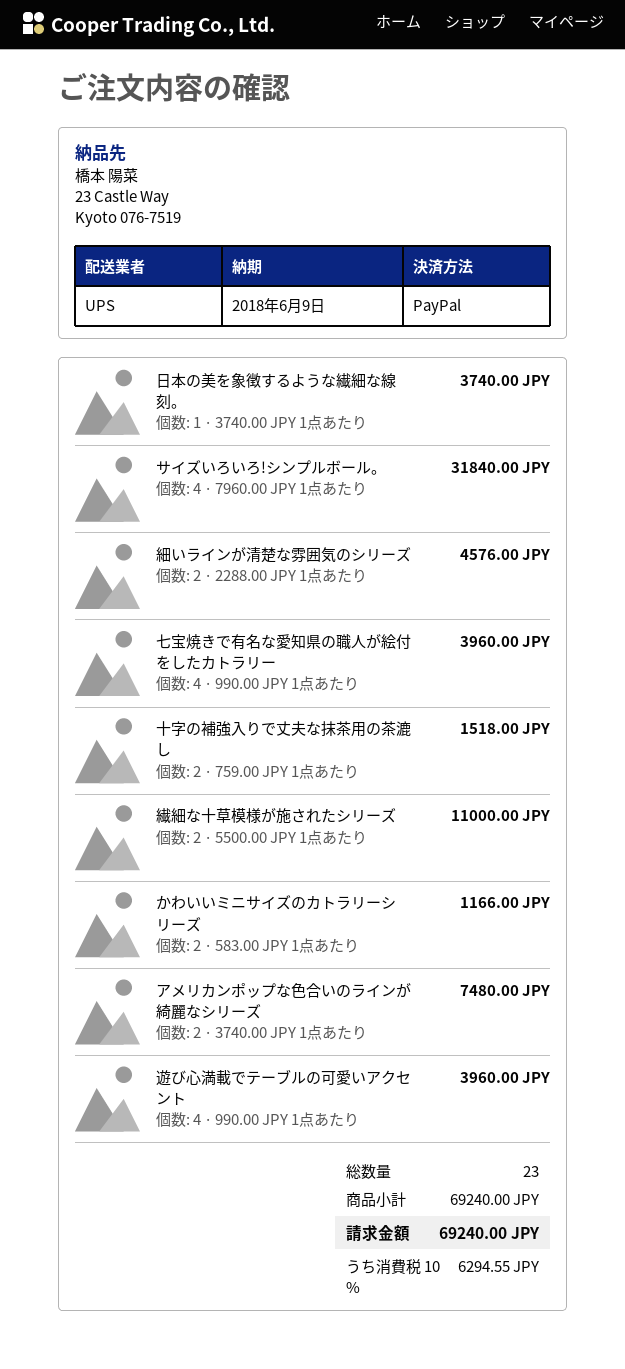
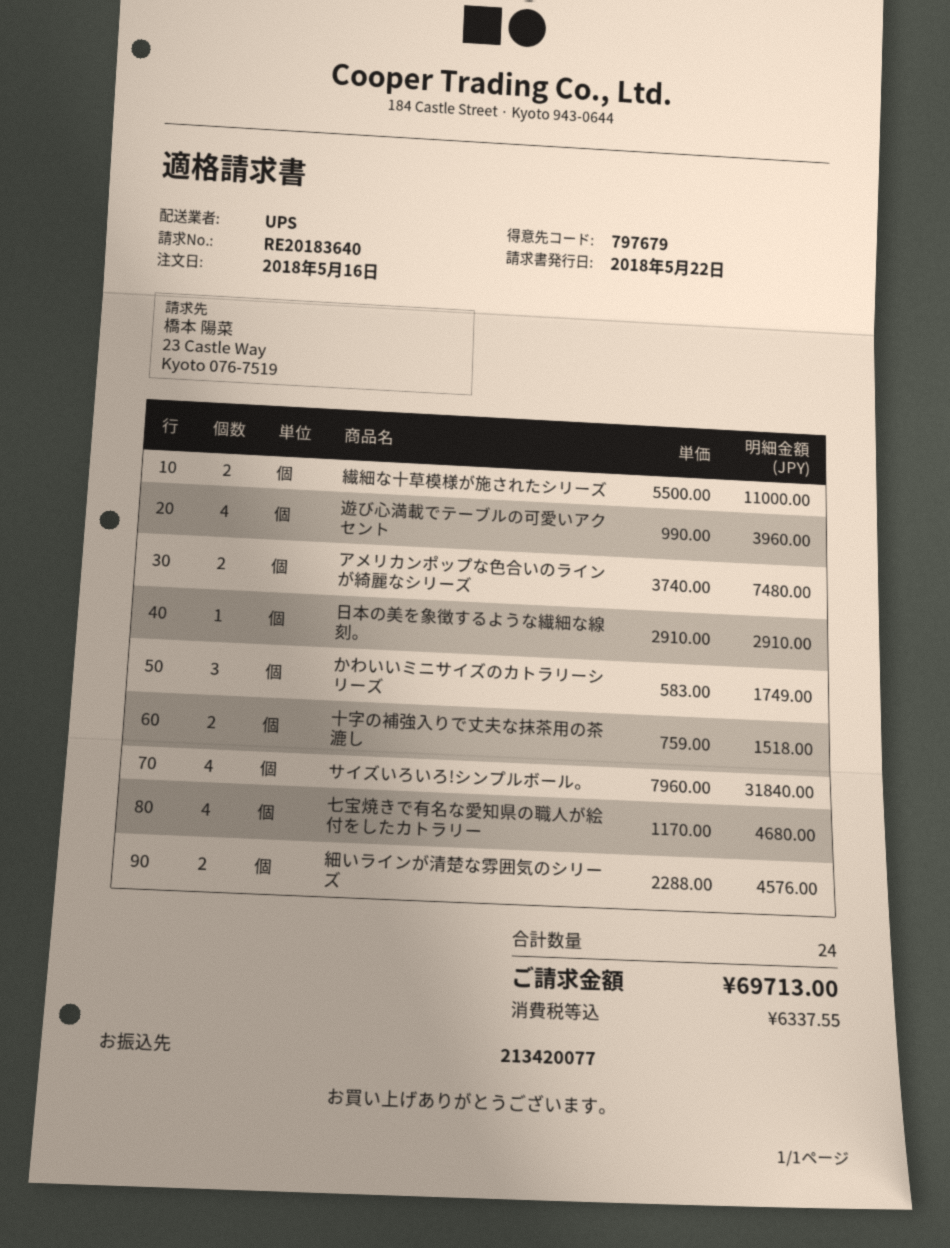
日本の美を象徴するような繊細な線刻。: 1 x 3740.00 = 3740.00 -> 1 x 2910.00 = 2910.00
七宝焼きで有名な愛知県の職人が絵付をしたカトラリー: 4 x 990.00 = 3960.00 -> 4 x 1170.00 = 4680.00
かわいいミニサイズのカトラリーシリーズ: 2 x 583.00 = 1166.00 -> 3 x 583.00 = 1749.00
total quantity: 23 -> 24
tax: 6294.55 -> 6337.55
total: 69240.00 -> 69713.00

